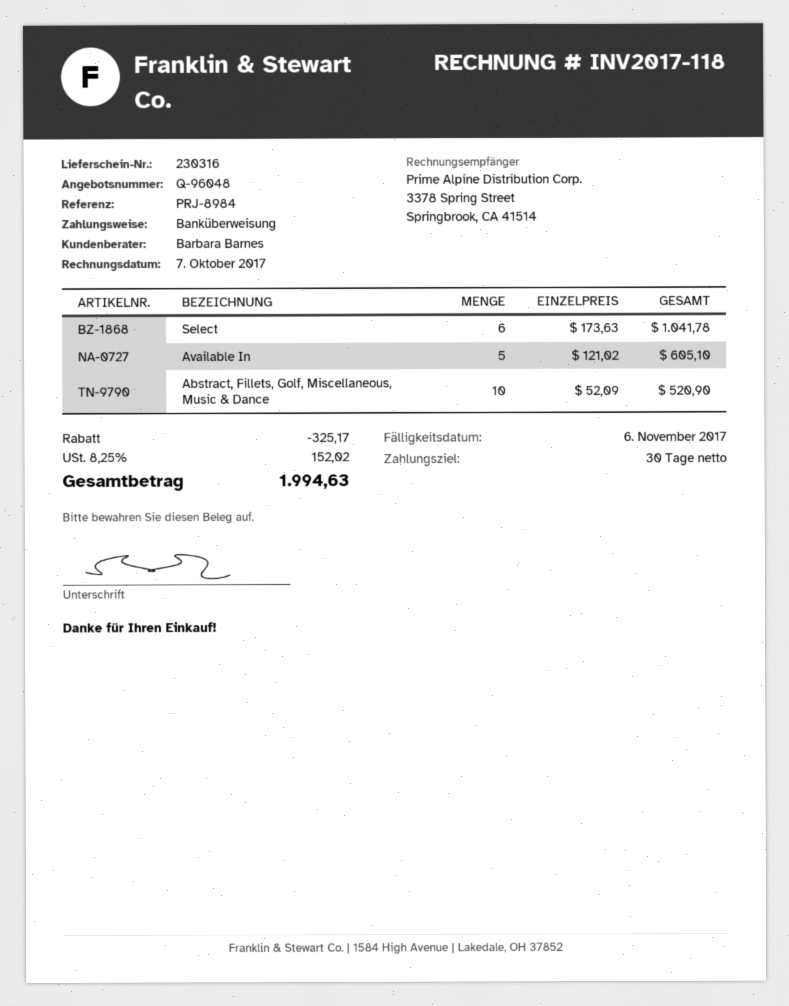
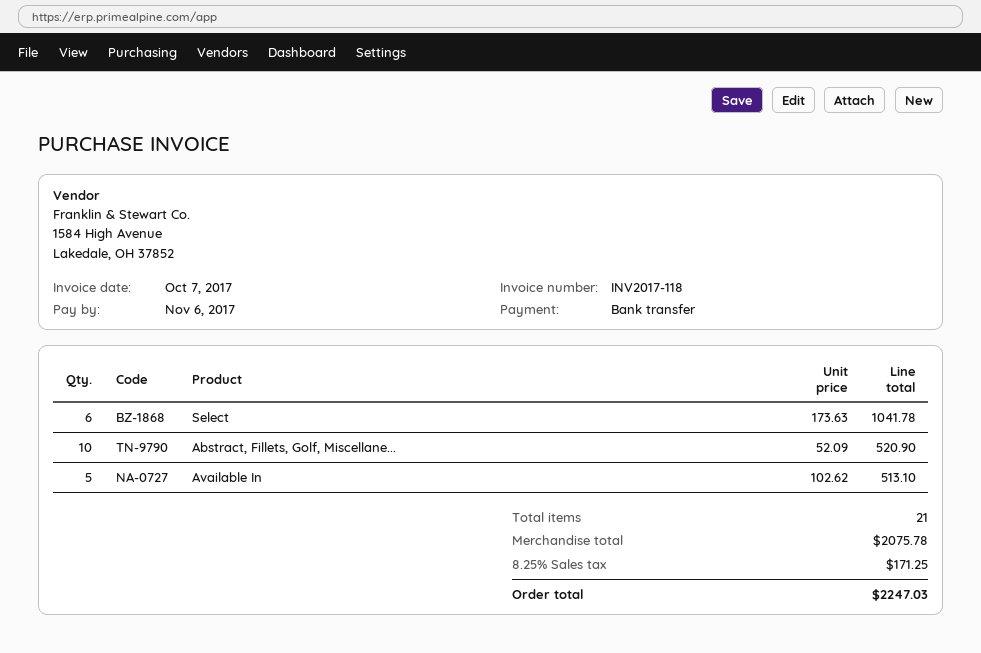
Available In: 5 x 121.02 = 605.10 -> 5 x 102.62 = 513.10
discount: 325.17 -> none
tax: 8.25% = 152.02 -> 8.25% = 171.25
total: 1994.63 -> 2247.03

